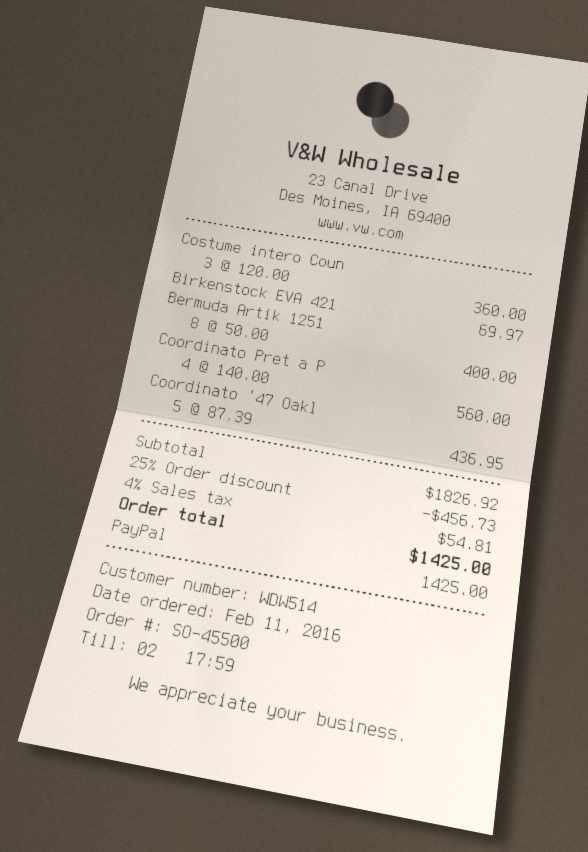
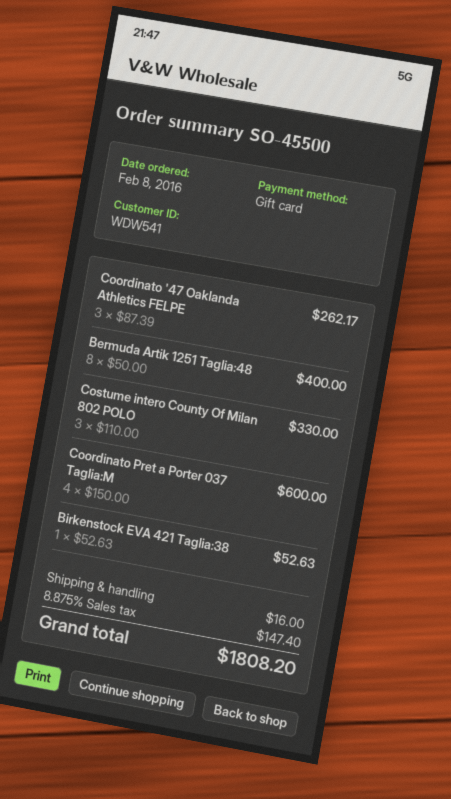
order date: 2016-02-11 -> 2016-02-08
customer number: WDW514 -> WDW541
payment method: PayPal -> gift card
Costume intero Coun: 3 x 120.00 = 360.00 -> 3 x 110.00 = 330.00
Birkenstock EVA 421: 1 x 69.97 = 69.97 -> 1 x 52.63 = 52.63
Coordinato Pret a P: 4 x 140.00 = 560.00 -> 4 x 150.00 = 600.00
Coordinato '47 Oakl: 5 x 87.39 = 436.95 -> 3 x 87.39 = 262.17
discount: 25% = 456.73 -> none
shipping: none -> 16.00
tax: 4% = 54.81 -> 8.875% = 147.40
total: 1425.00 -> 1808.20

